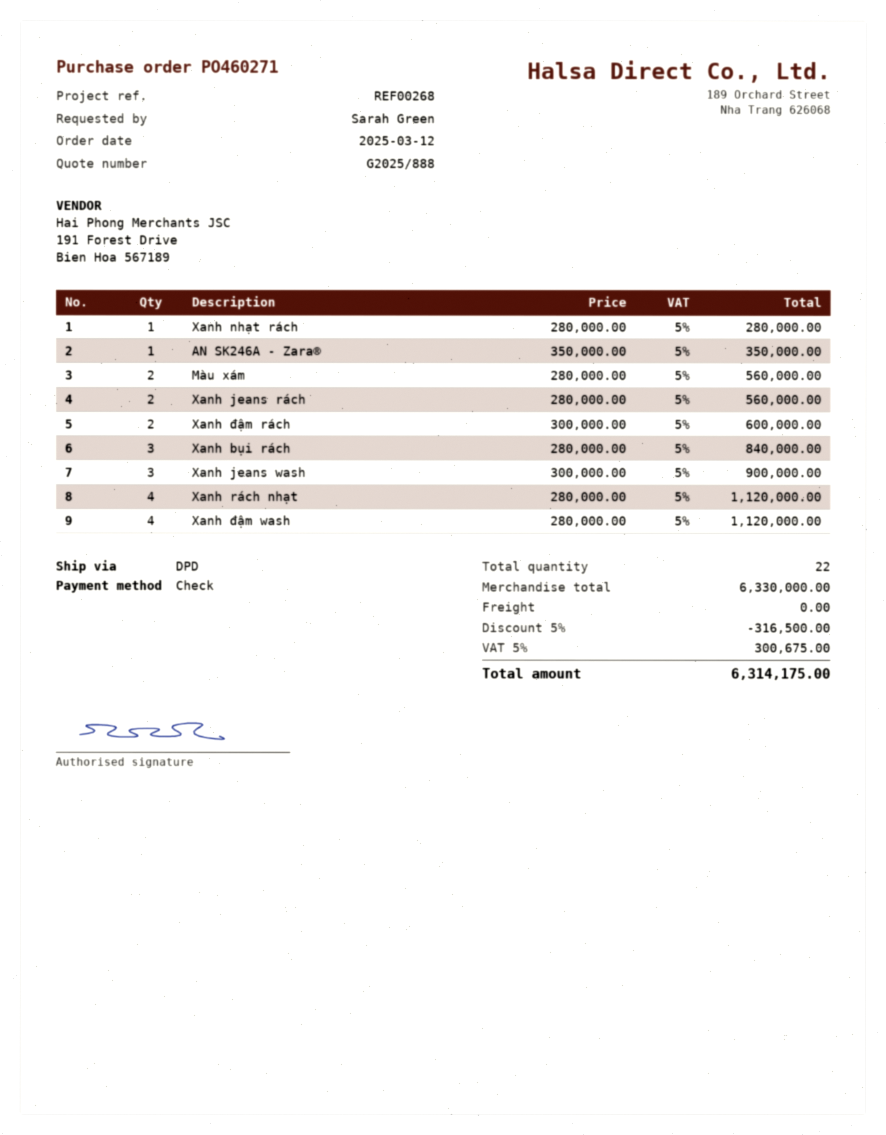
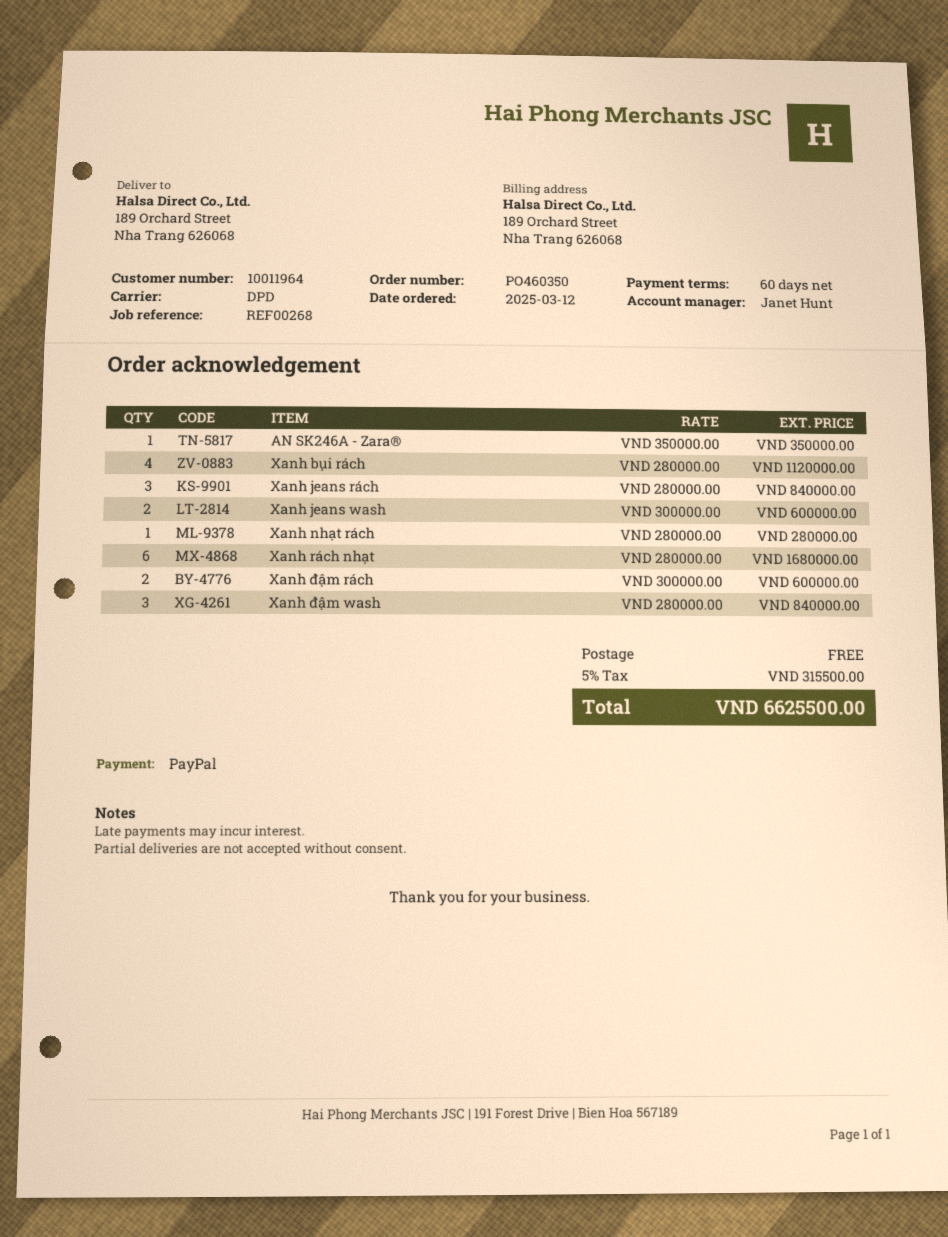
order number: PO460271 -> PO460350
payment method: cheque -> PayPal
Màu xám: 2 x 280000.00 = 560000.00 -> none
Xanh jeans rách: 2 x 280000.00 = 560000.00 -> 3 x 280000.00 = 840000.00
Xanh bụi rách: 3 x 280000.00 = 840000.00 -> 4 x 280000.00 = 1120000.00
Xanh jeans wash: 3 x 300000.00 = 900000.00 -> 2 x 300000.00 = 600000.00
Xanh rách nhạt: 4 x 280000.00 = 1120000.00 -> 6 x 280000.00 = 1680000.00
Xanh đậm wash: 4 x 280000.00 = 1120000.00 -> 3 x 280000.00 = 840000.00
discount: 5% = 316500.00 -> none
tax: 5% = 300675.00 -> 5% = 315500.00
total: 6314175.00 -> 6625500.00

